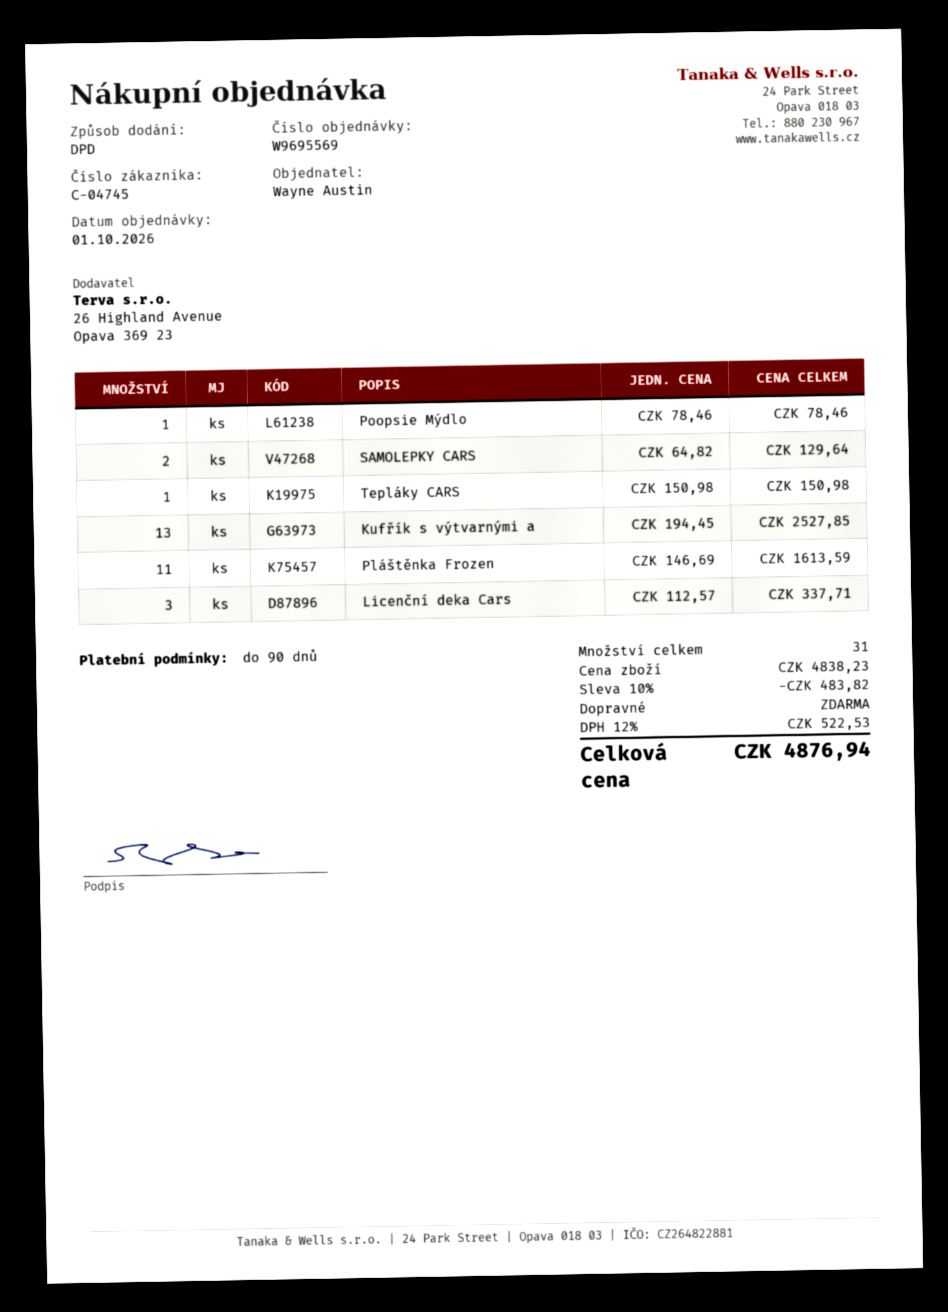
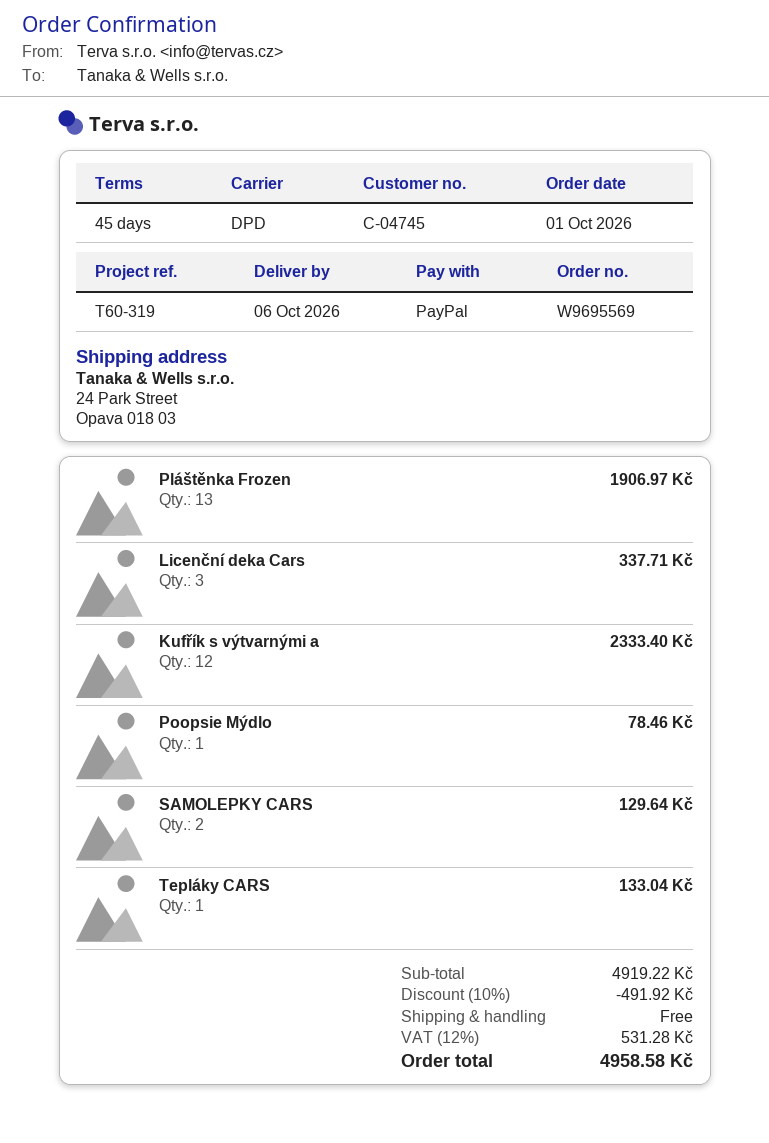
payment terms: 90 days -> 45 days
Tepláky CARS: 1 for 150.98 -> 1 for 133.04
Kufřík s výtvarnými a: 13 for 2527.85 -> 12 for 2333.40
Pláštěnka Frozen: 11 for 1613.59 -> 13 for 1906.97
subtotal: 4838.23 -> 4919.22
discount: 10% = 483.82 -> 10% = 491.92
tax: 12% = 522.53 -> 12% = 531.28
total: 4876.94 -> 4958.58

